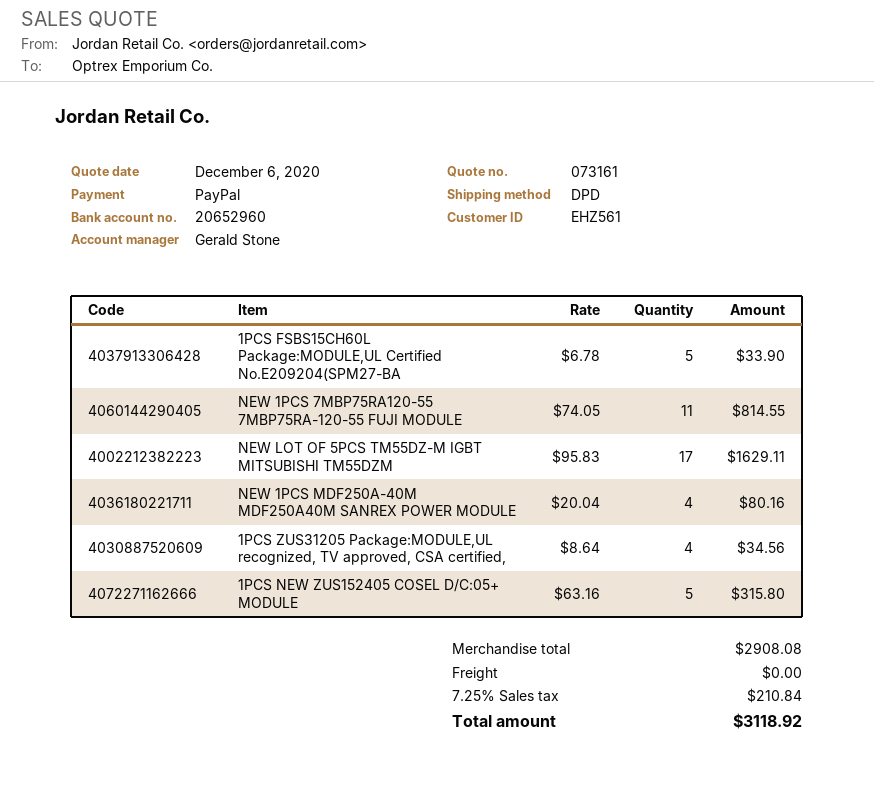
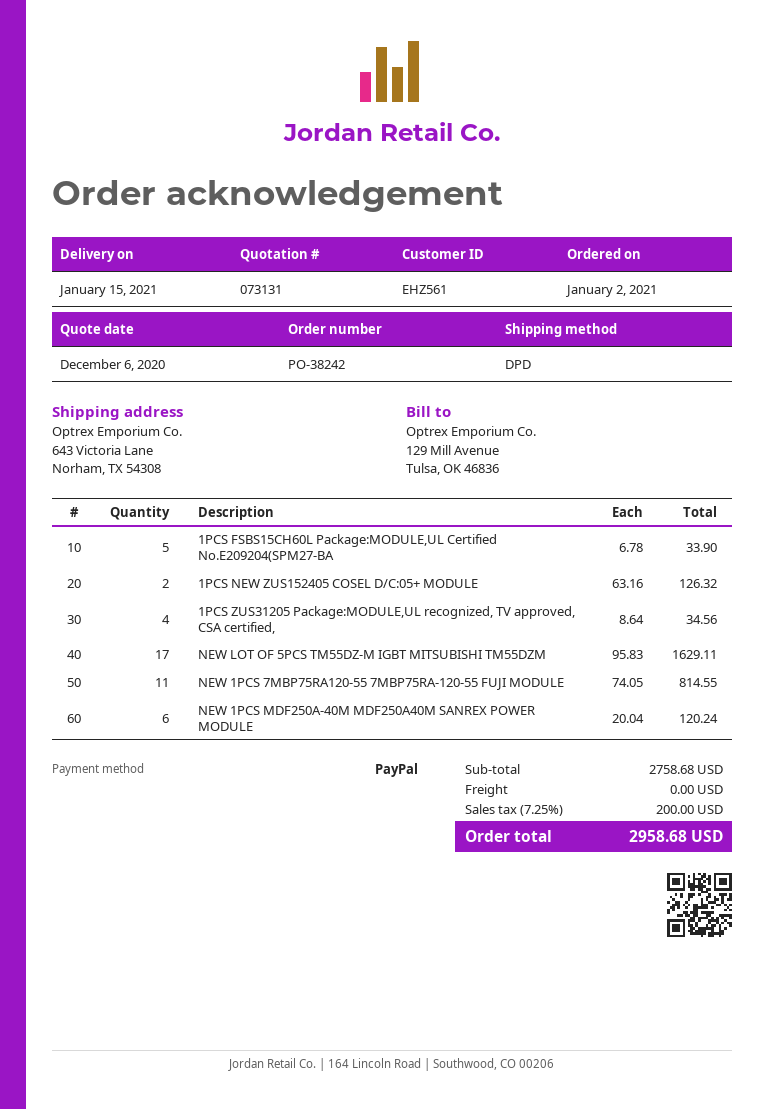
quote number: 073161 -> 073131
NEW 1PCS MDF250A-40M MDF250A40M SANREX POWER MODULE: 4 x 20.04 = 80.16 -> 6 x 20.04 = 120.24
1PCS NEW ZUS152405 COSEL D/C:05+ MODULE: 5 x 63.16 = 315.80 -> 2 x 63.16 = 126.32
subtotal: 2908.08 -> 2758.68
tax: 7.25% = 210.84 -> 7.25% = 200.00
total: 3118.92 -> 2958.68

